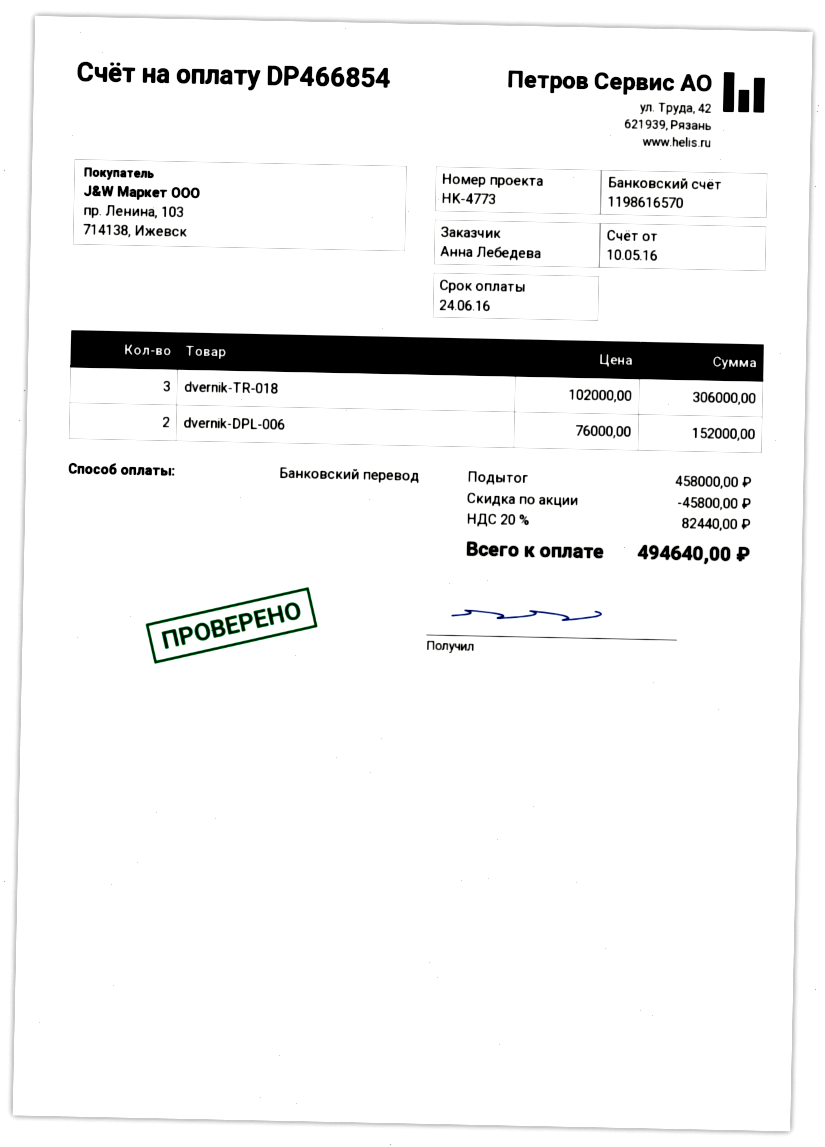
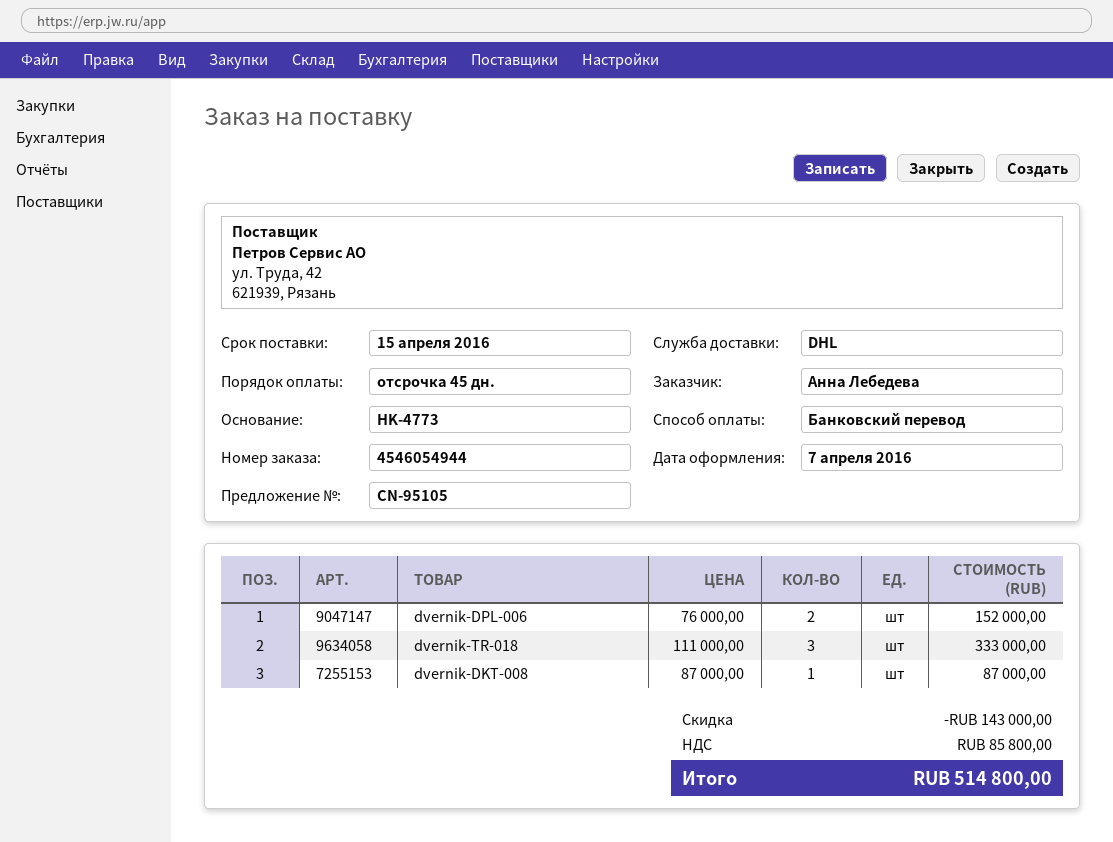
dvernik-TR-018: 3 x 102000.00 = 306000.00 -> 3 x 111000.00 = 333000.00
dvernik-DKT-008: none -> 1 x 87000.00 = 87000.00
discount: 45800.00 -> 143000.00
tax: 82440.00 -> 85800.00
total: 494640.00 -> 514800.00

